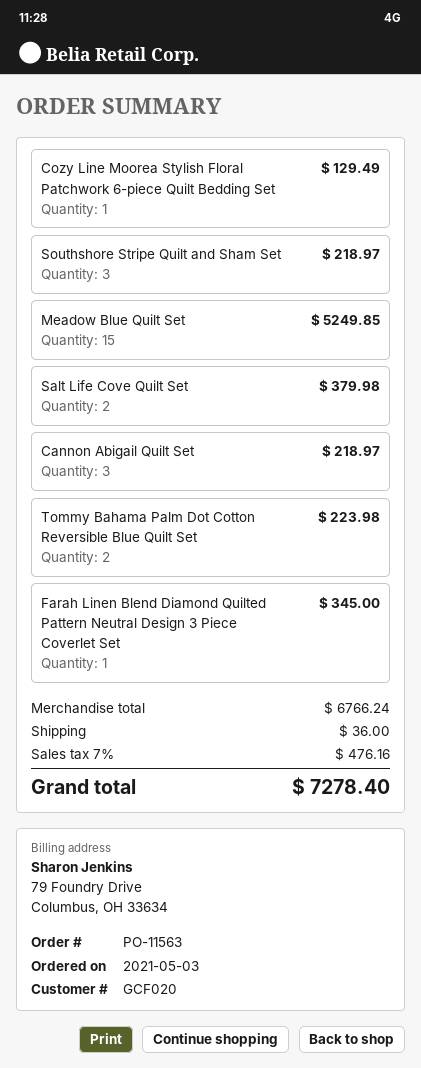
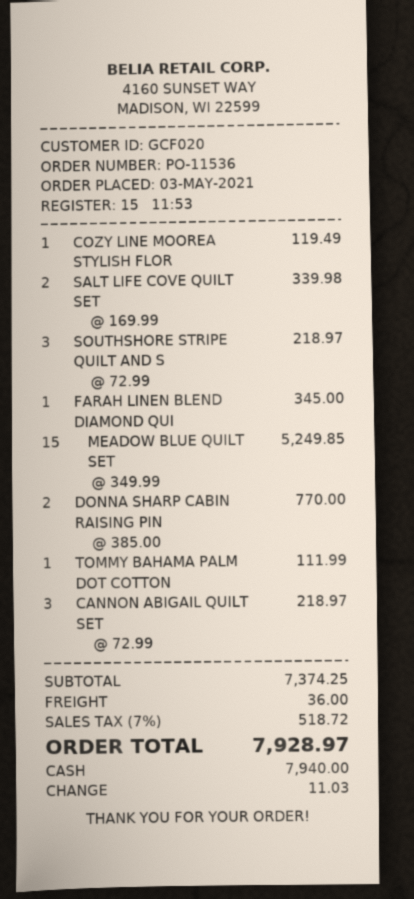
order number: PO-11563 -> PO-11536
Cozy Line Moorea Stylish Floral Patchwork 6-piece Quilt Bedding Set: 1 for 129.49 -> 1 for 119.49
Salt Life Cove Quilt Set: 2 for 379.98 -> 2 for 339.98
Tommy Bahama Palm Dot Cotton Reversible Blue Quilt Set: 2 for 223.98 -> 1 for 111.99
DONNA SHARP CABIN RAISING PIN: none -> 2 for 770.00
subtotal: 6766.24 -> 7374.25
tax: 7% = 476.16 -> 7% = 518.72
total: 7278.40 -> 7928.97

